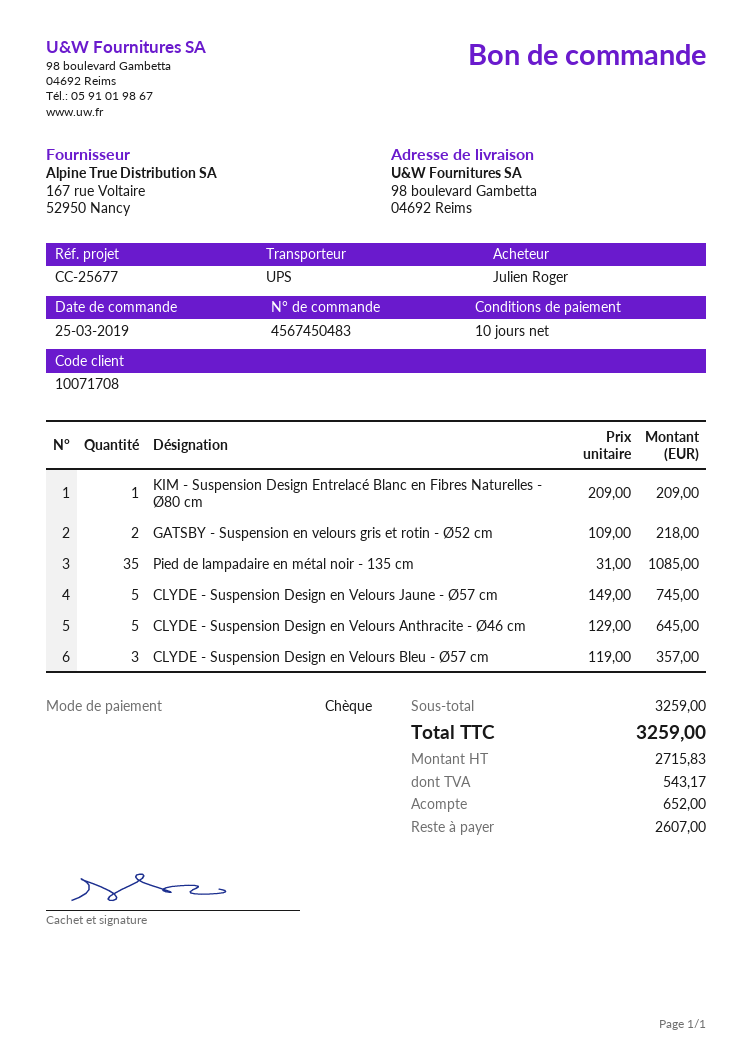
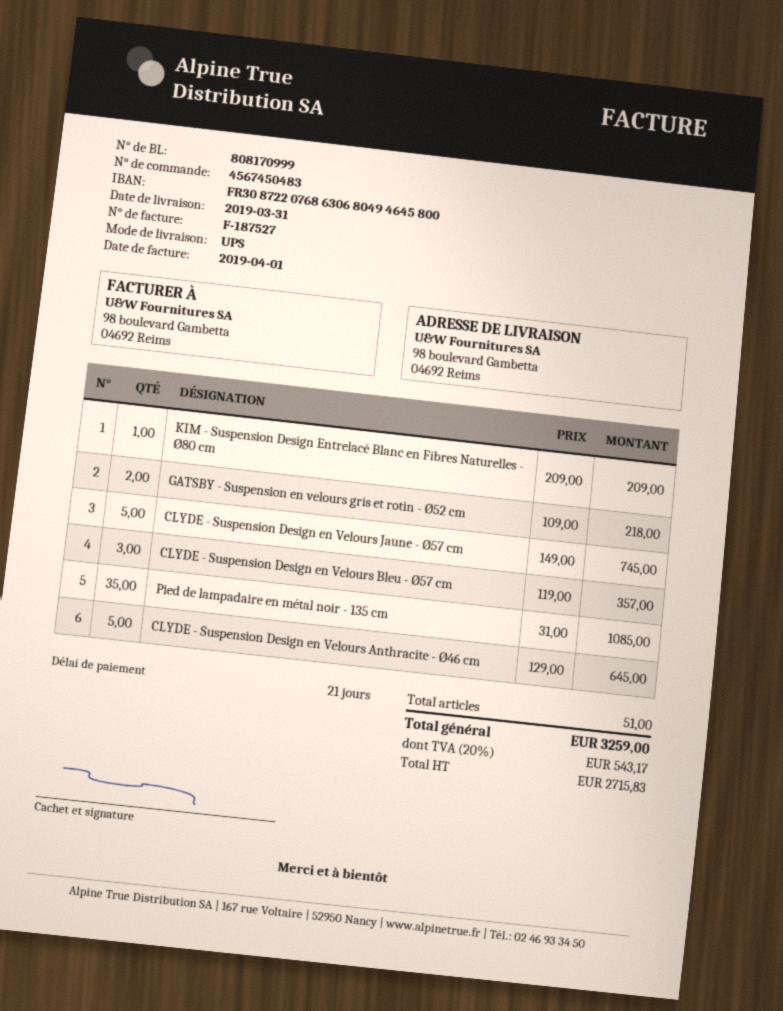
payment terms: 10 days -> 21 days

